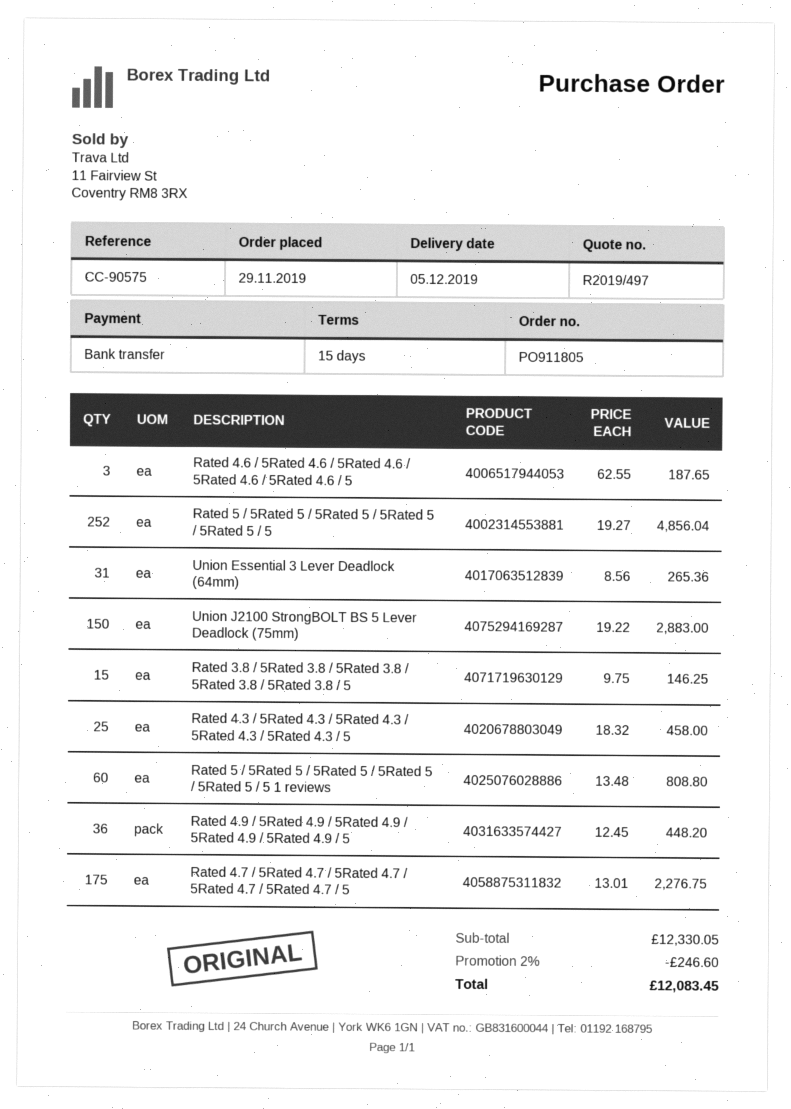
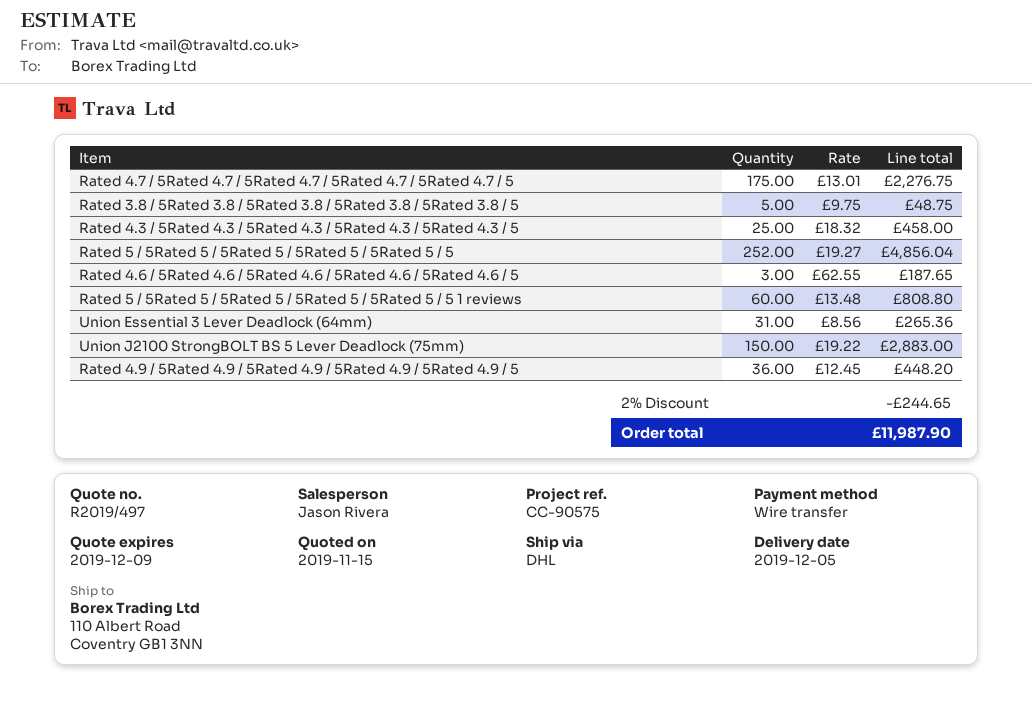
Rated 3.8 / 5Rated 3.8 / 5Rated 3.8 / 5Rated 3.8 / 5Rated 3.8 / 5: 15 x 9.75 = 146.25 -> 5 x 9.75 = 48.75
discount: 2% = 246.60 -> 2% = 244.65
total: 12083.45 -> 11987.90

